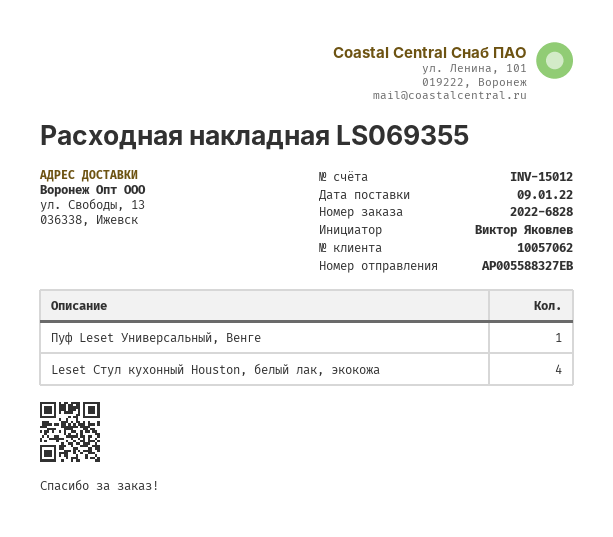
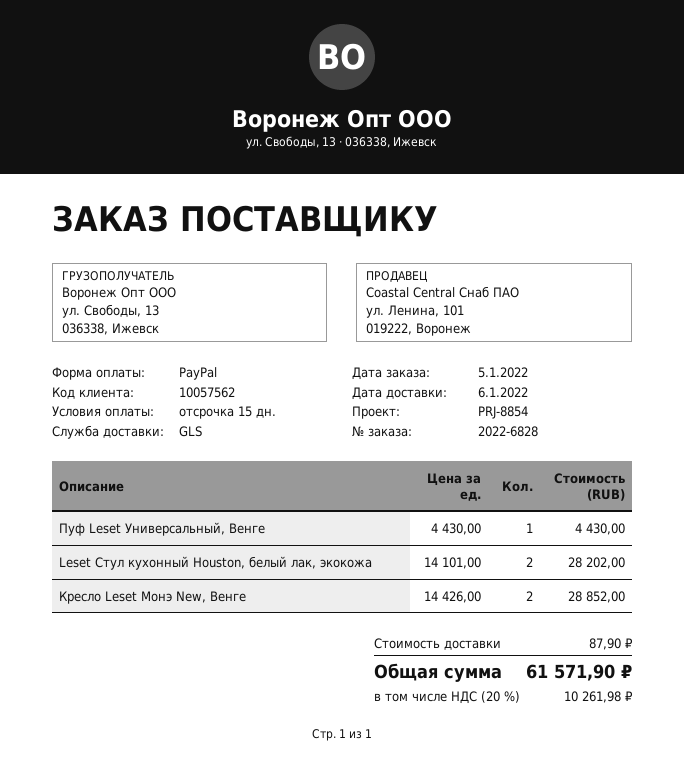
delivery date: 2022-01-09 -> 2022-01-06
customer number: 10057062 -> 10057562
Leset Стул кухонный Houston, белый лак, экокожа: 4 -> 2
Кресло Leset Монэ New, Венге: none -> 2

